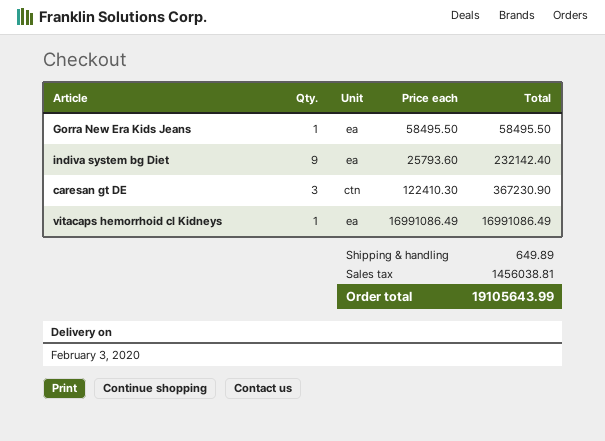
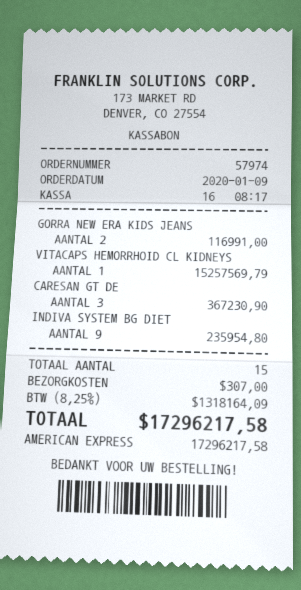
Gorra New Era Kids Jeans: 1 for 58495.50 -> 2 for 116991.00
indiva system bg Diet: 9 for 232142.40 -> 9 for 235954.80
vitacaps hemorrhoid cl Kidneys: 1 for 16991086.49 -> 1 for 15257569.79
shipping: 649.89 -> 307.00
tax: 1456038.81 -> 1318164.09
total: 19105643.99 -> 17296217.58

